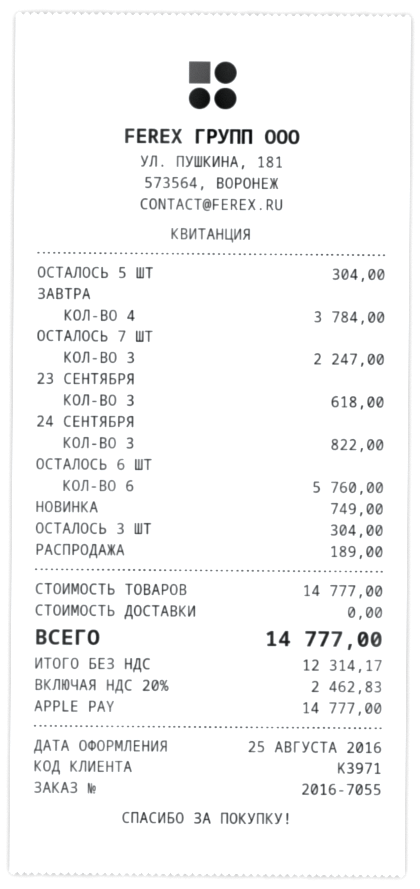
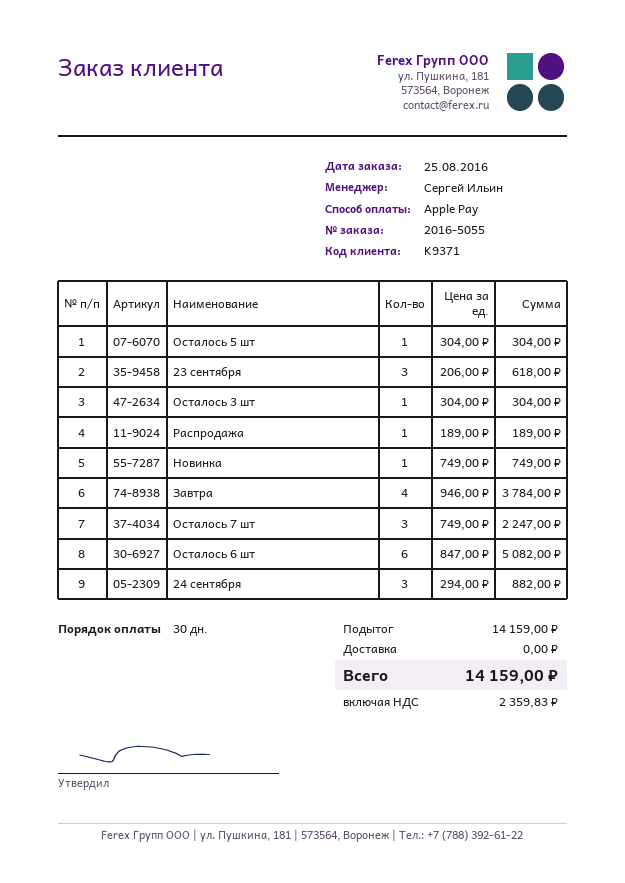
order number: 2016-7055 -> 2016-5055
customer number: K3971 -> K9371
24 СЕНТЯБРЯ: 3 for 822.00 -> 3 for 882.00
ОСТАЛОСЬ 6 ШТ: 6 for 5760.00 -> 6 for 5082.00
subtotal: 14777.00 -> 14159.00
tax: 2462.83 -> 2359.83
total: 14777.00 -> 14159.00

